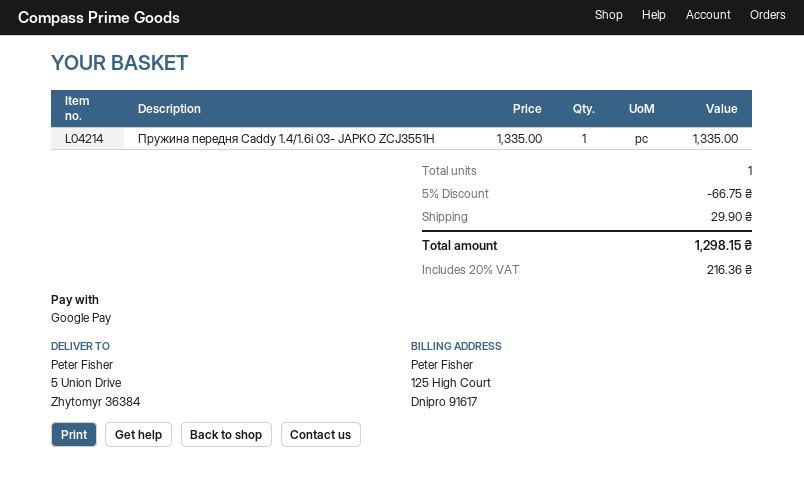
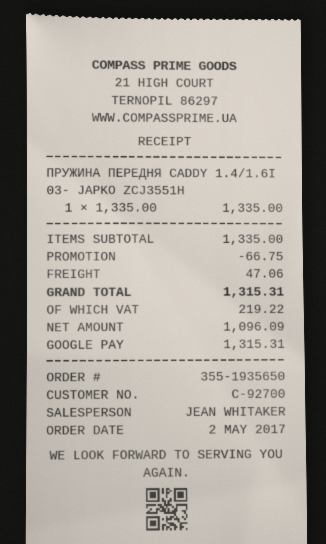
shipping: 29.90 -> 47.06
tax: 216.36 -> 219.22
total: 1298.15 -> 1315.31

